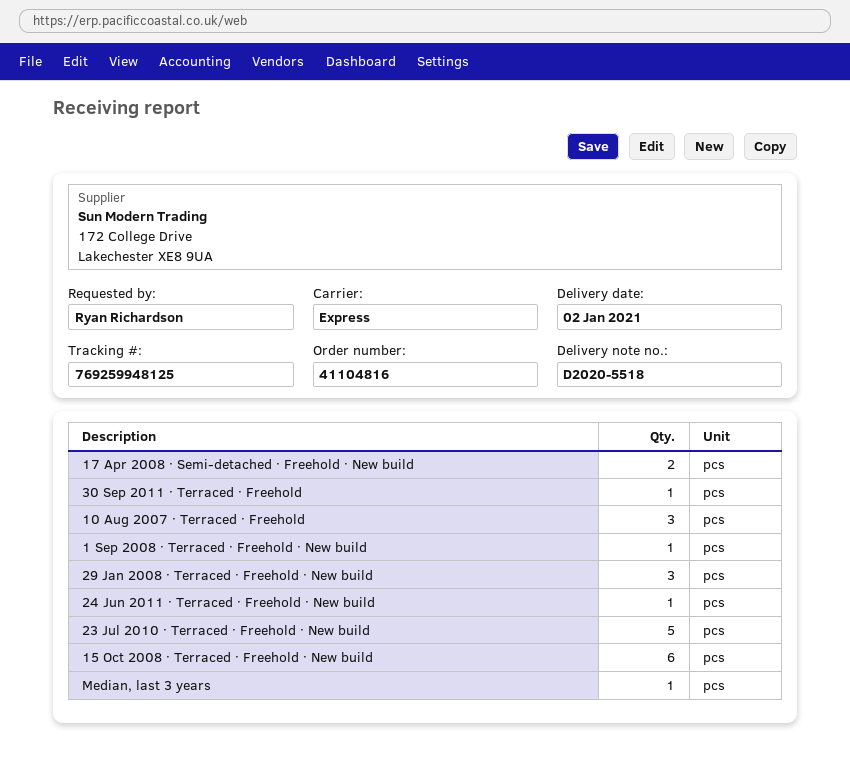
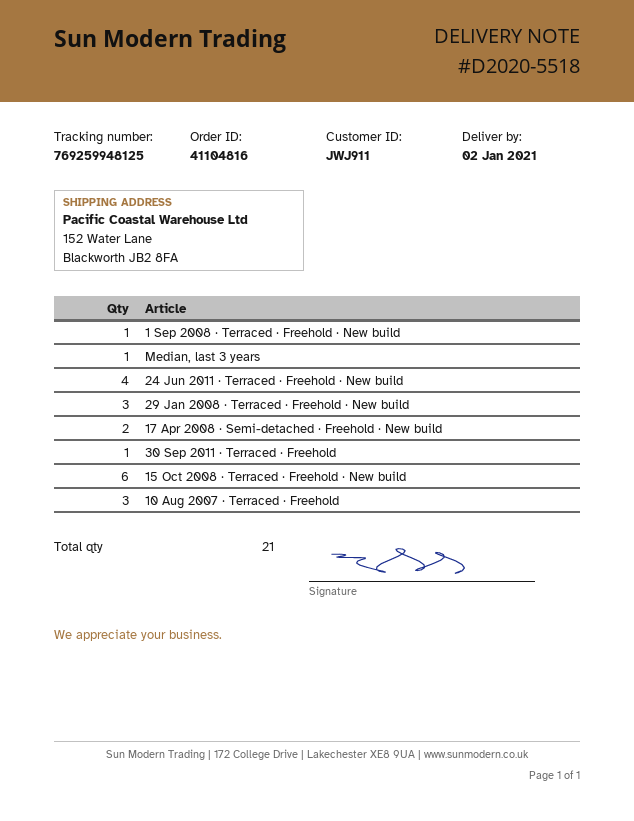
24 Jun 2011 · Terraced · Freehold · New build: 1 -> 4
23 Jul 2010 · Terraced · Freehold · New build: 5 -> none

